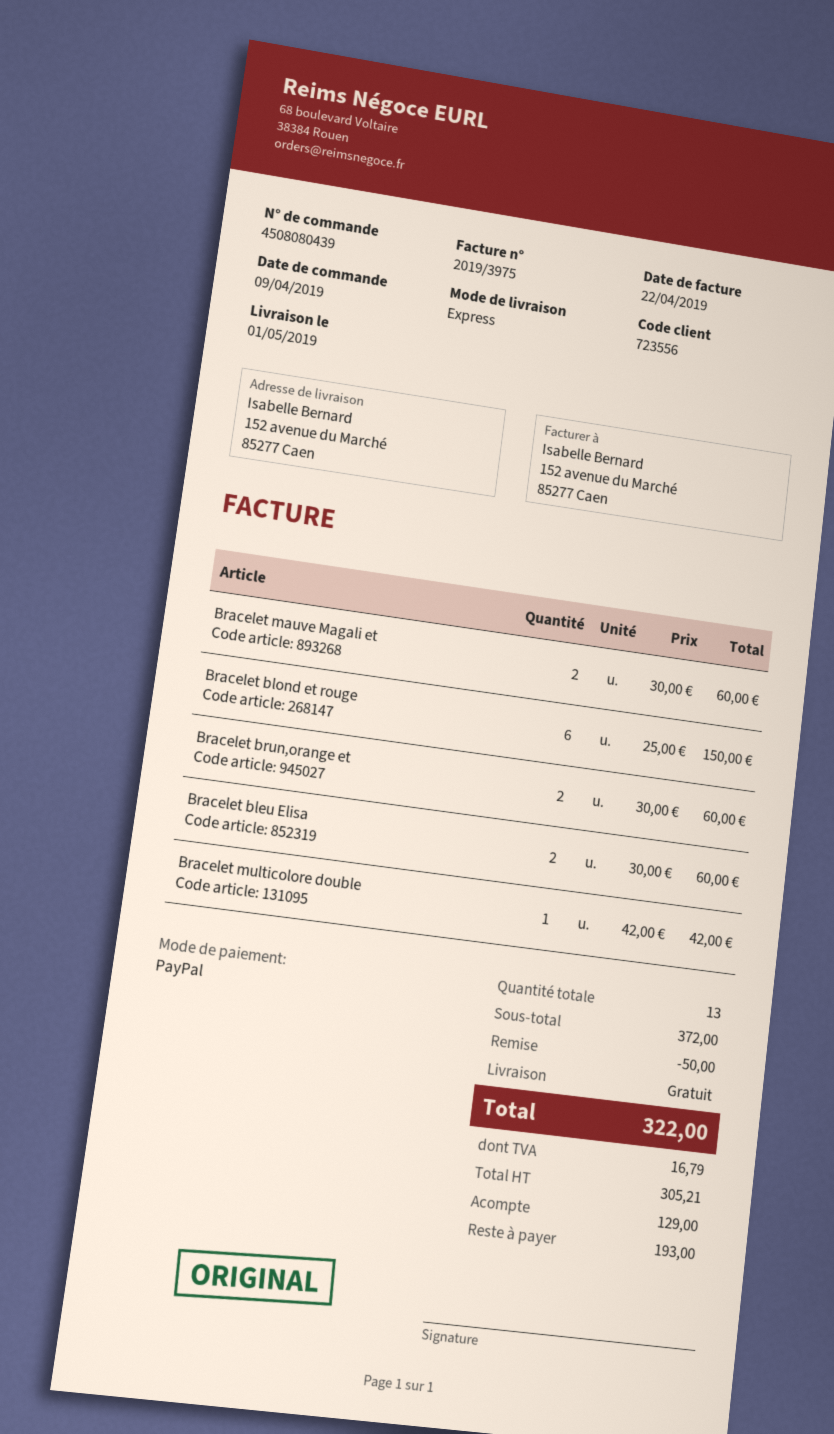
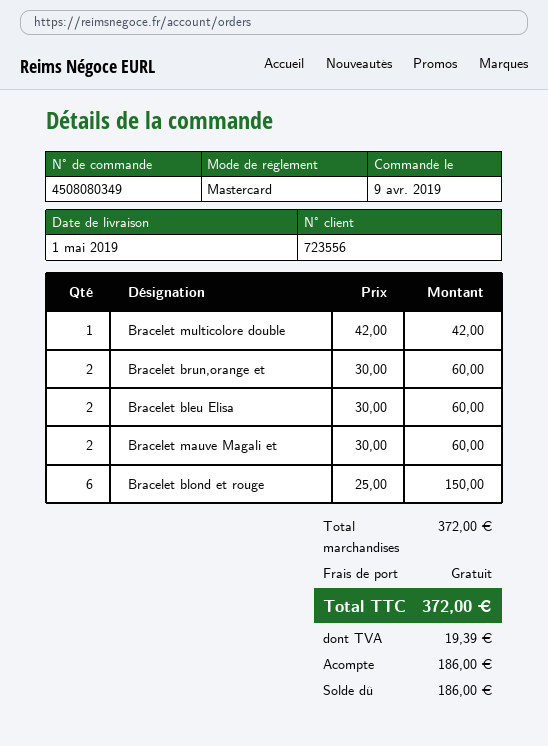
order number: 4508080439 -> 4508080349
payment method: PayPal -> Mastercard
discount: 50.00 -> none
tax: 16.79 -> 19.39
total: 322.00 -> 372.00
deposit: 129.00 -> 186.00
balance: 193.00 -> 186.00

